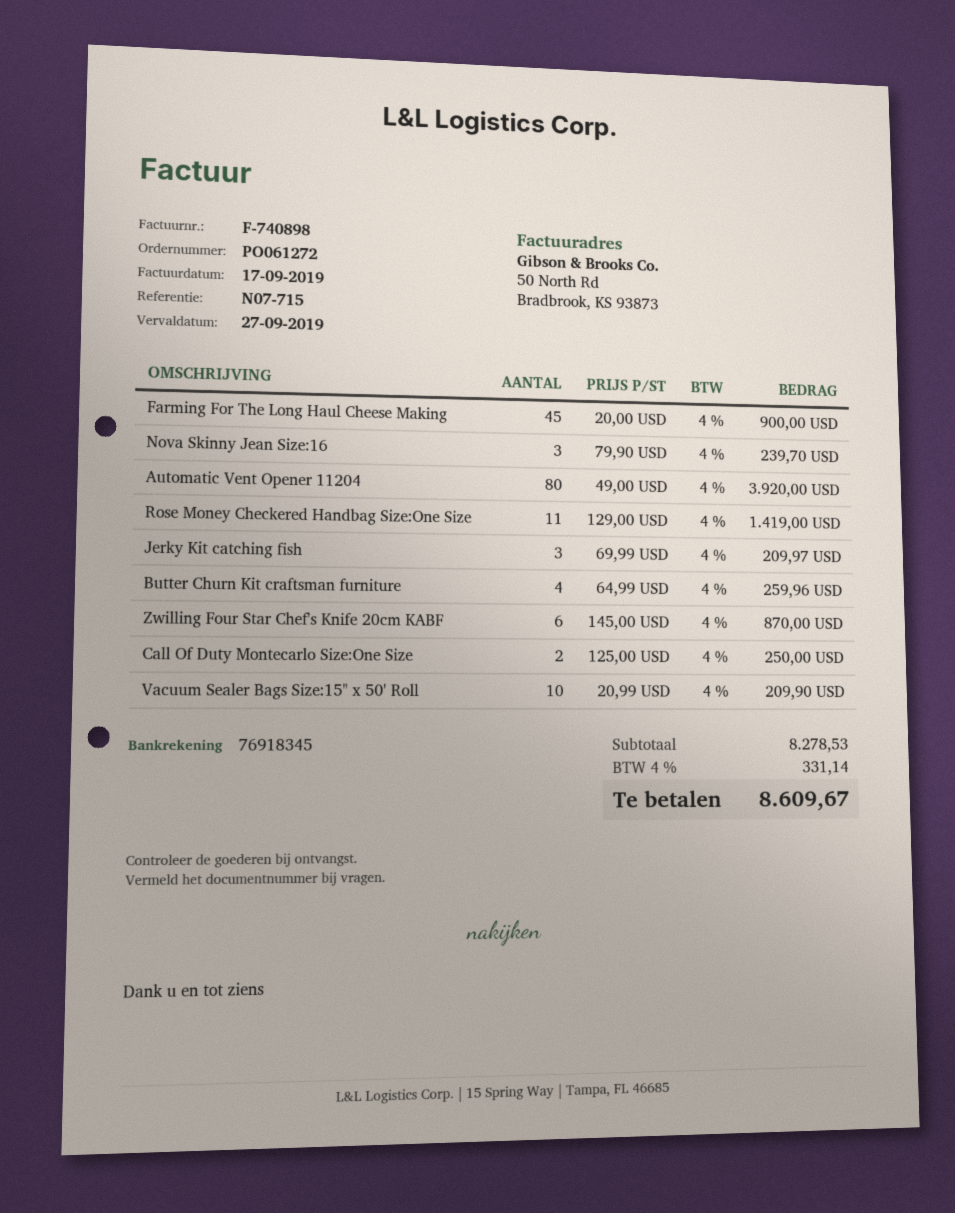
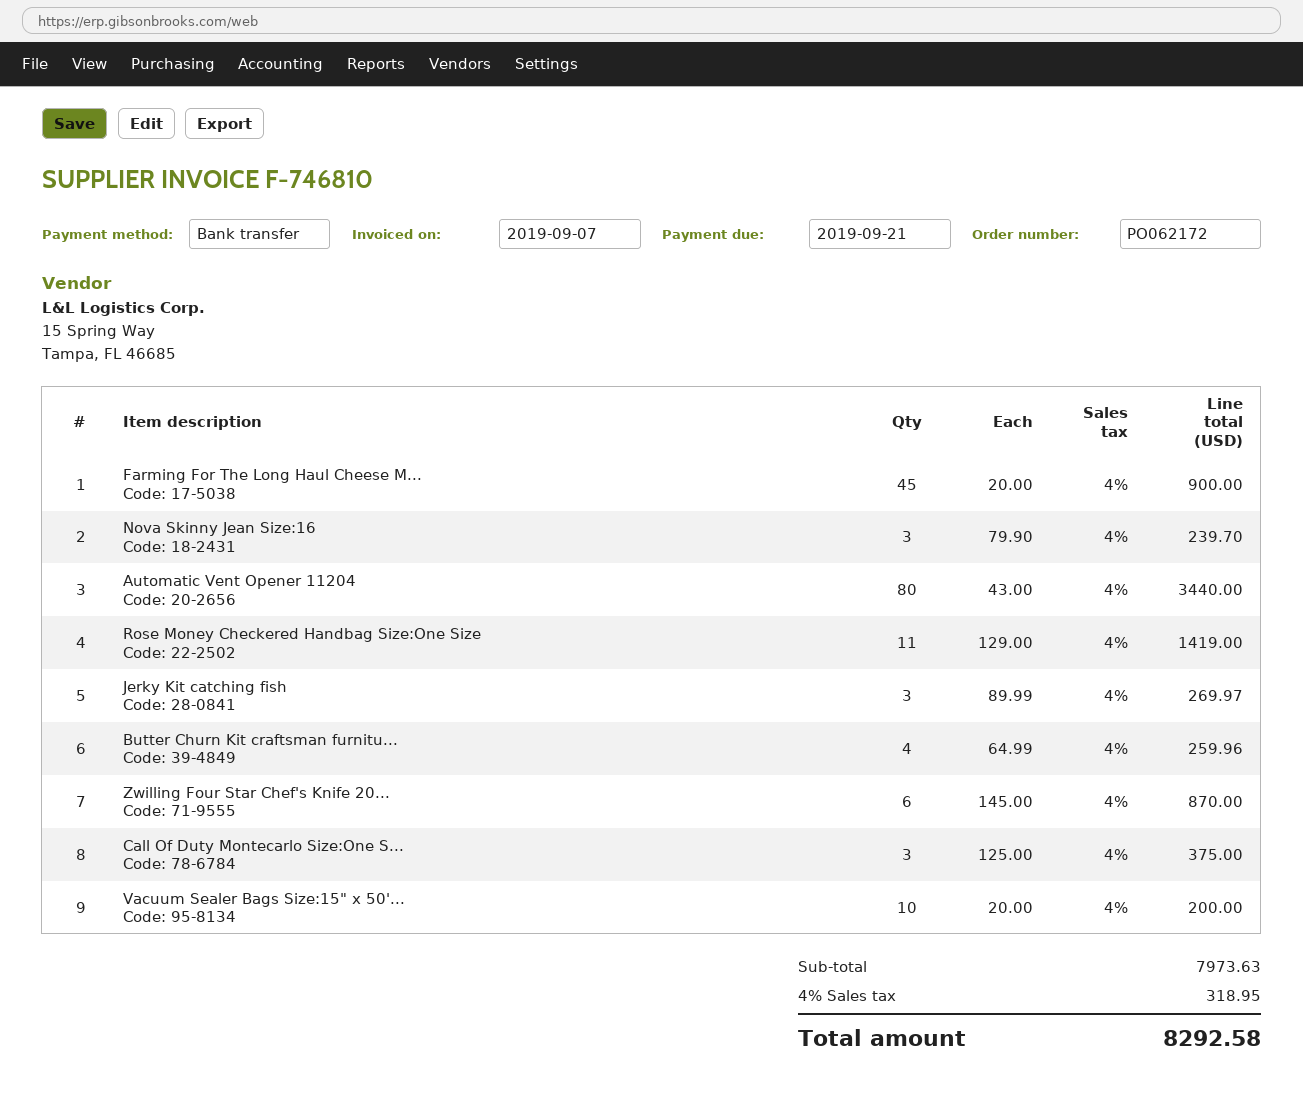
order number: PO061272 -> PO062172
invoice number: F-740898 -> F-746810
invoice date: 2019-09-17 -> 2019-09-07
due date: 2019-09-27 -> 2019-09-21
Automatic Vent Opener 11204: 80 x 49.00 = 3920.00 -> 80 x 43.00 = 3440.00
Jerky Kit catching fish: 3 x 69.99 = 209.97 -> 3 x 89.99 = 269.97
Call Of Duty Montecarlo Size:One Size: 2 x 125.00 = 250.00 -> 3 x 125.00 = 375.00
Vacuum Sealer Bags Size:15" x 50' Roll: 10 x 20.99 = 209.90 -> 10 x 20.00 = 200.00
subtotal: 8278.53 -> 7973.63
tax: 4% = 331.14 -> 4% = 318.95
total: 8609.67 -> 8292.58

